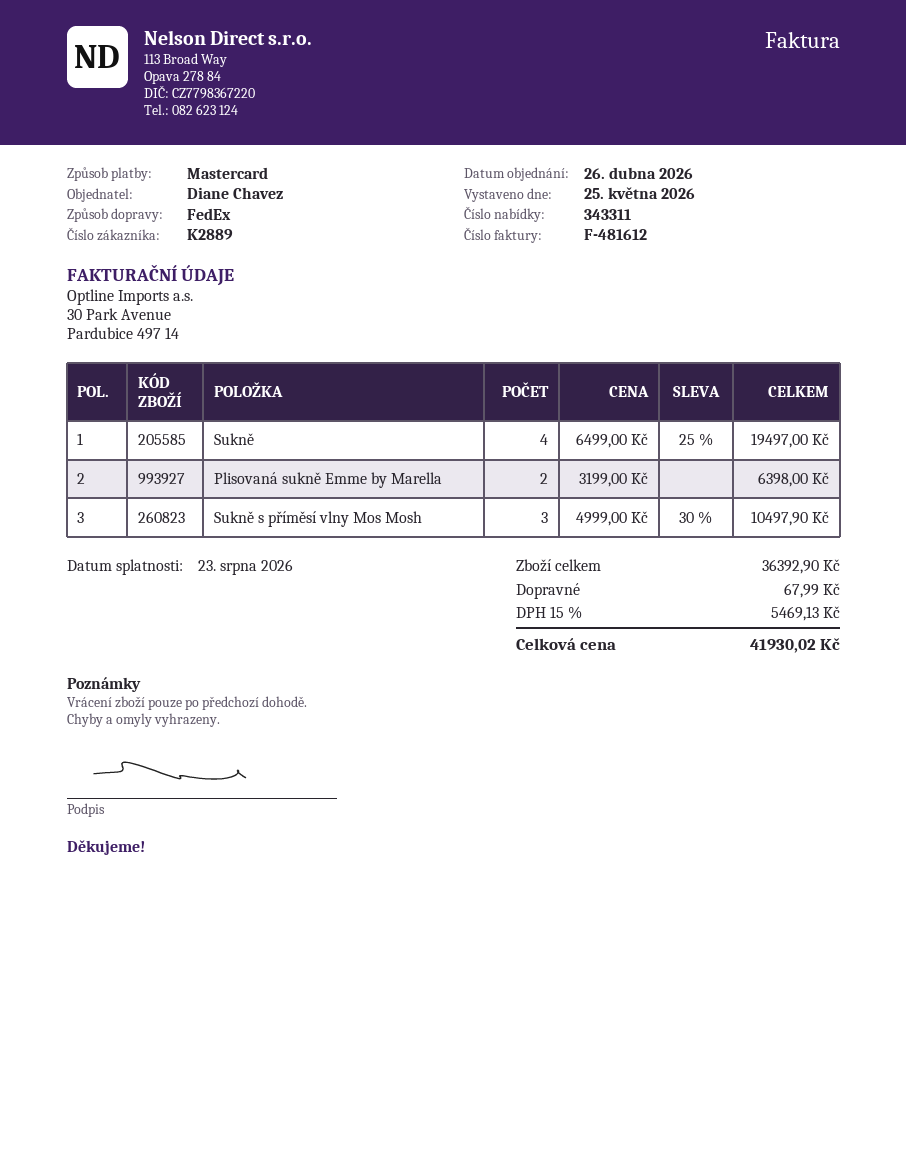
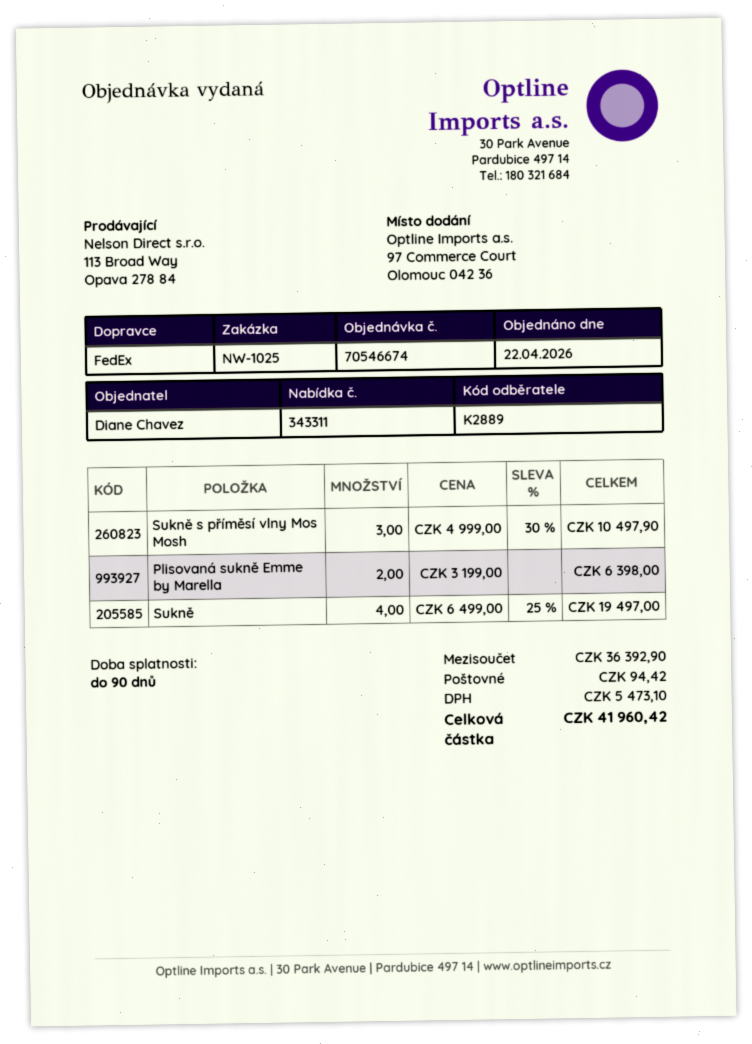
order date: 2026-04-26 -> 2026-04-22
shipping: 67.99 -> 94.42
tax: 5469.13 -> 5473.10
total: 41930.02 -> 41960.42

